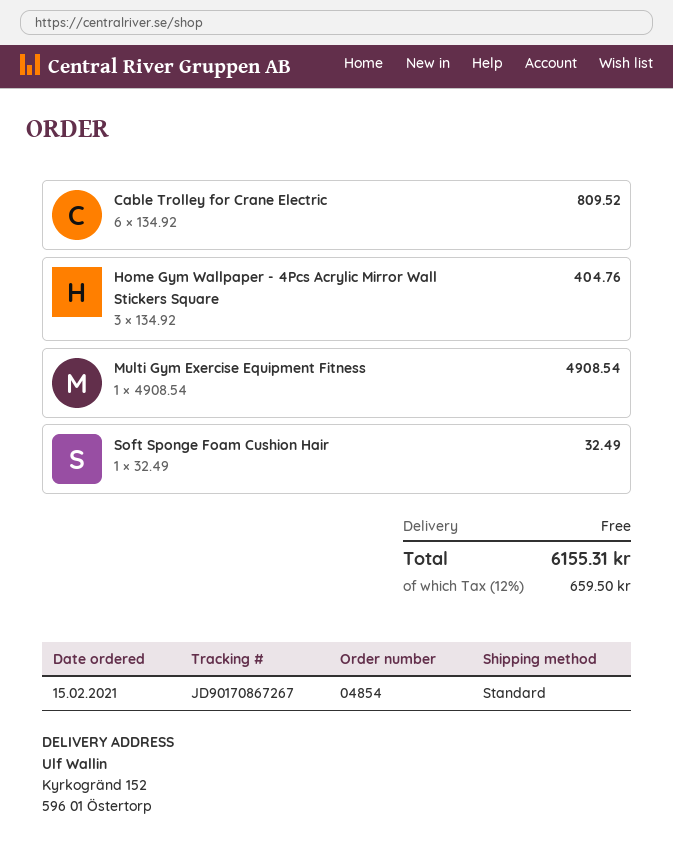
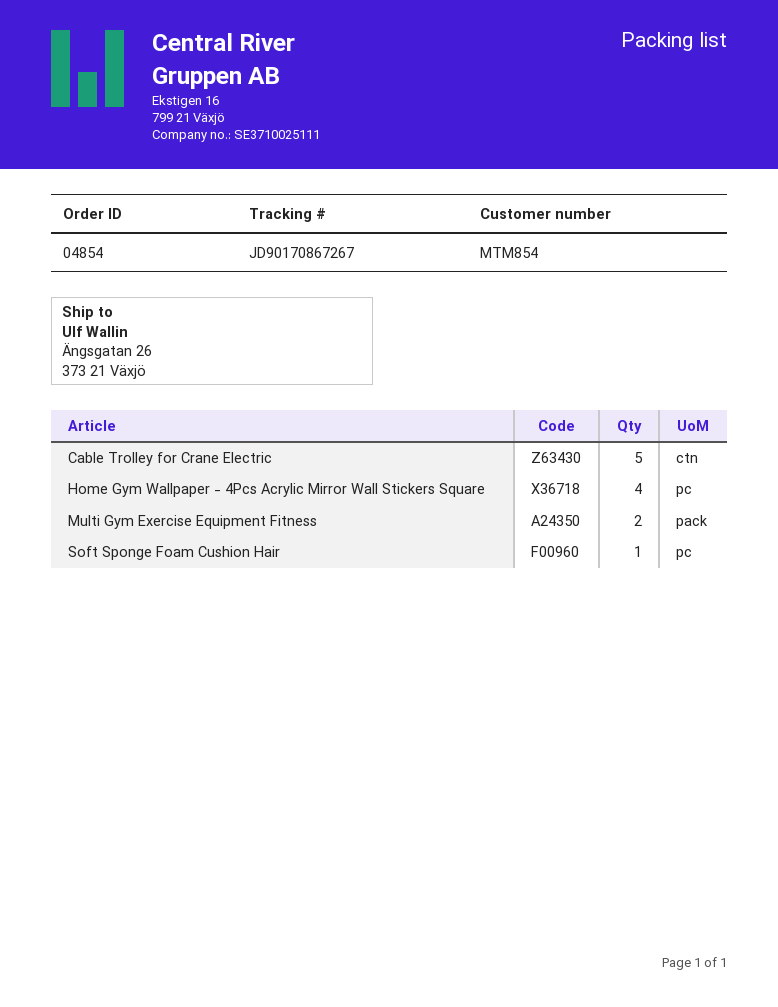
ship to: Kyrkogränd 152, 596 01 Östertorp -> Ängsgatan 26, 373 21 Växjö
Cable Trolley for Crane Electric: 6 -> 5
Home Gym Wallpaper - 4Pcs Acrylic Mirror Wall Stickers Square: 3 -> 4
Multi Gym Exercise Equipment Fitness: 1 -> 2

